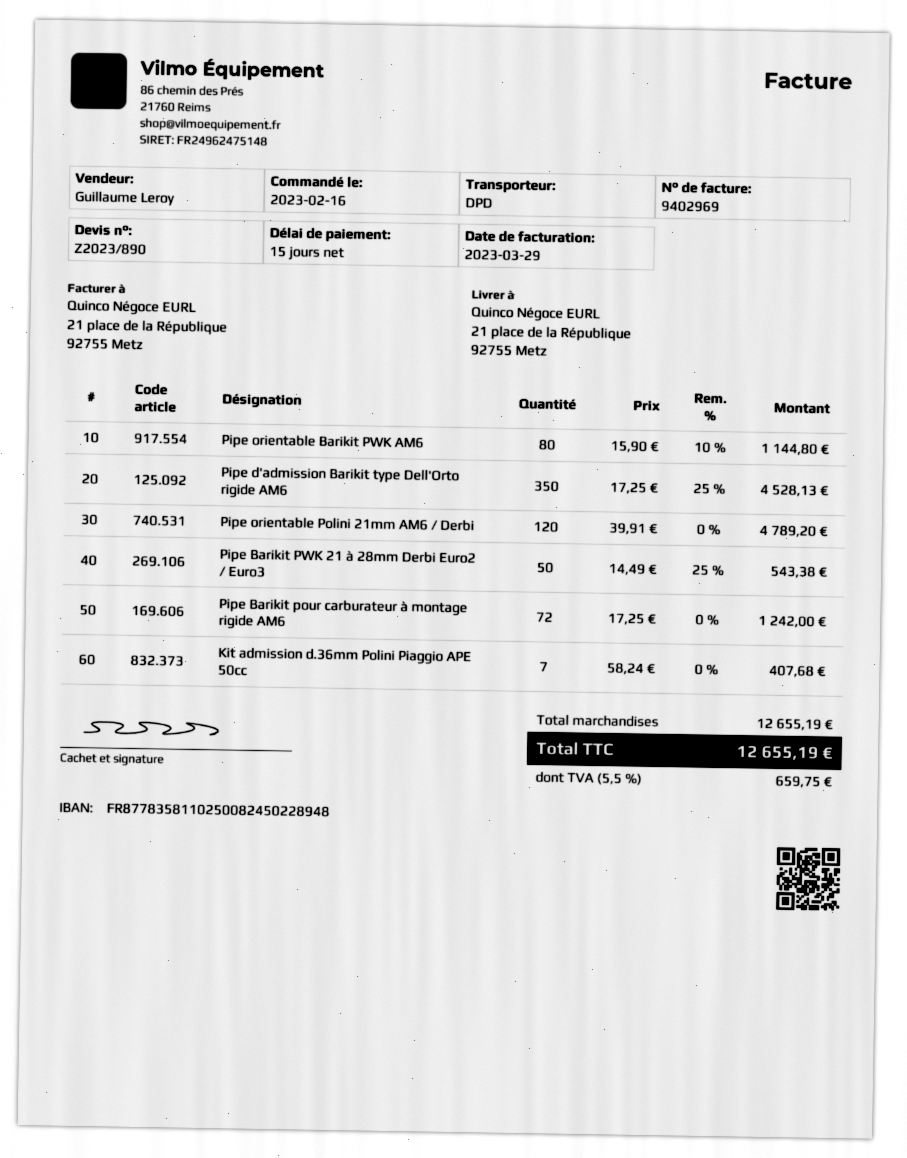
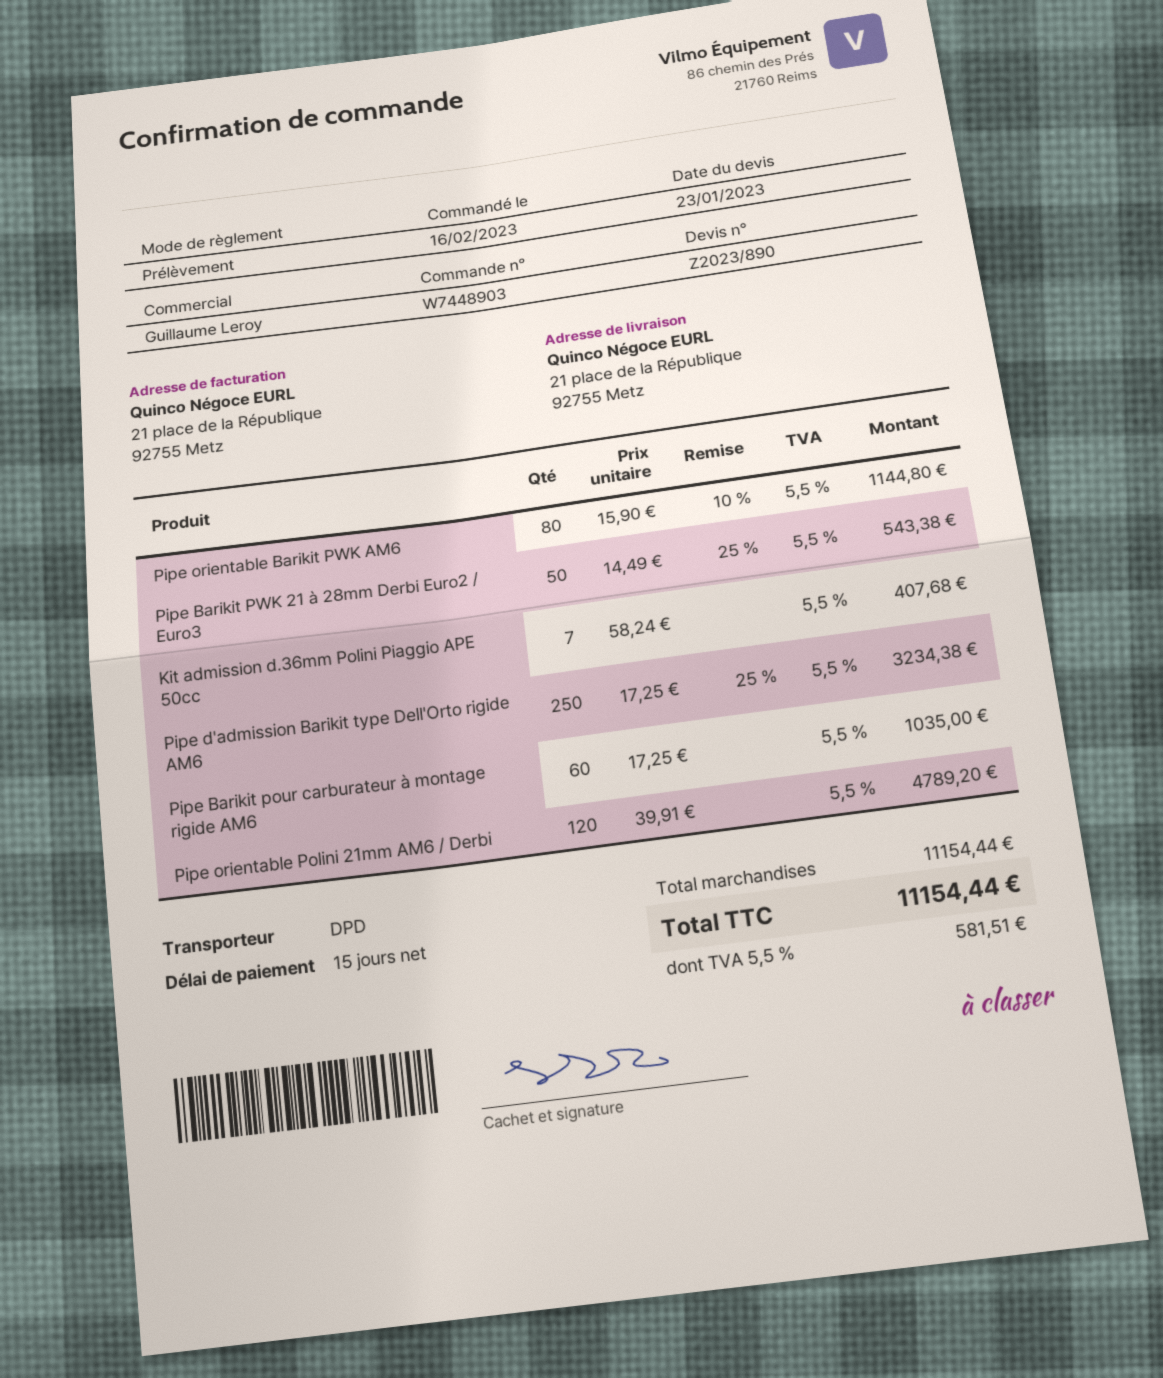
Pipe d'admission Barikit type Dell'Orto rigide AM6: 350 x 17.25 - 25% = 4528.13 -> 250 x 17.25 - 25% = 3234.38
Pipe Barikit pour carburateur à montage rigide AM6: 72 x 17.25 = 1242.00 -> 60 x 17.25 = 1035.00
subtotal: 12655.19 -> 11154.44
tax: 5.5% = 659.75 -> 5.5% = 581.51
total: 12655.19 -> 11154.44

